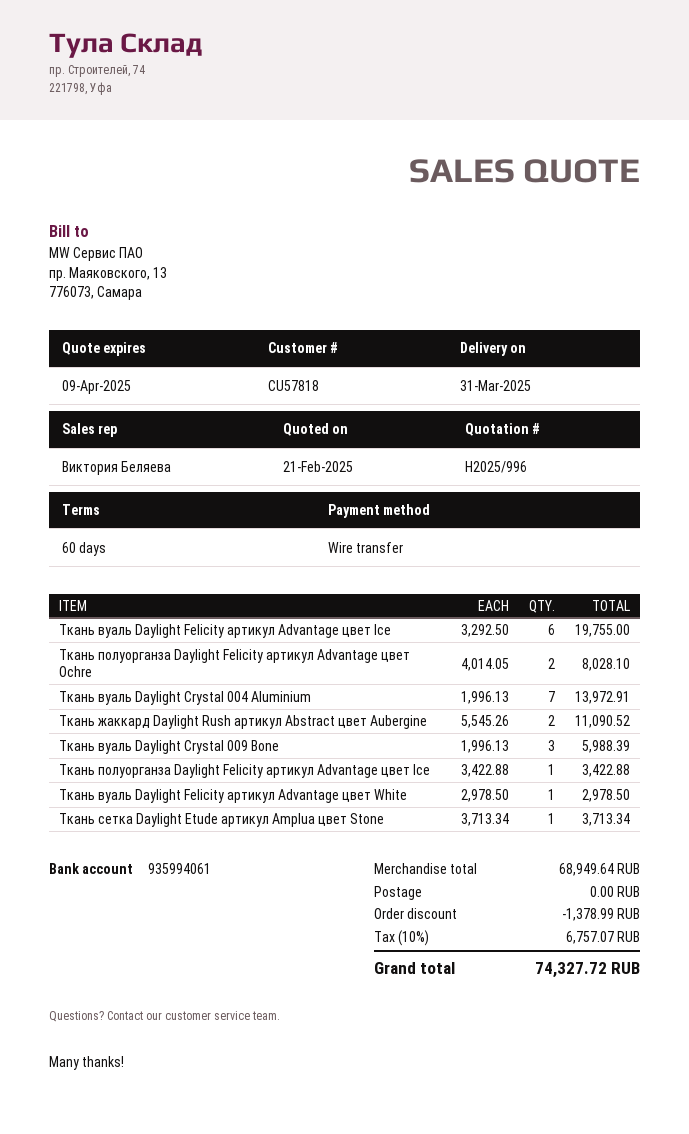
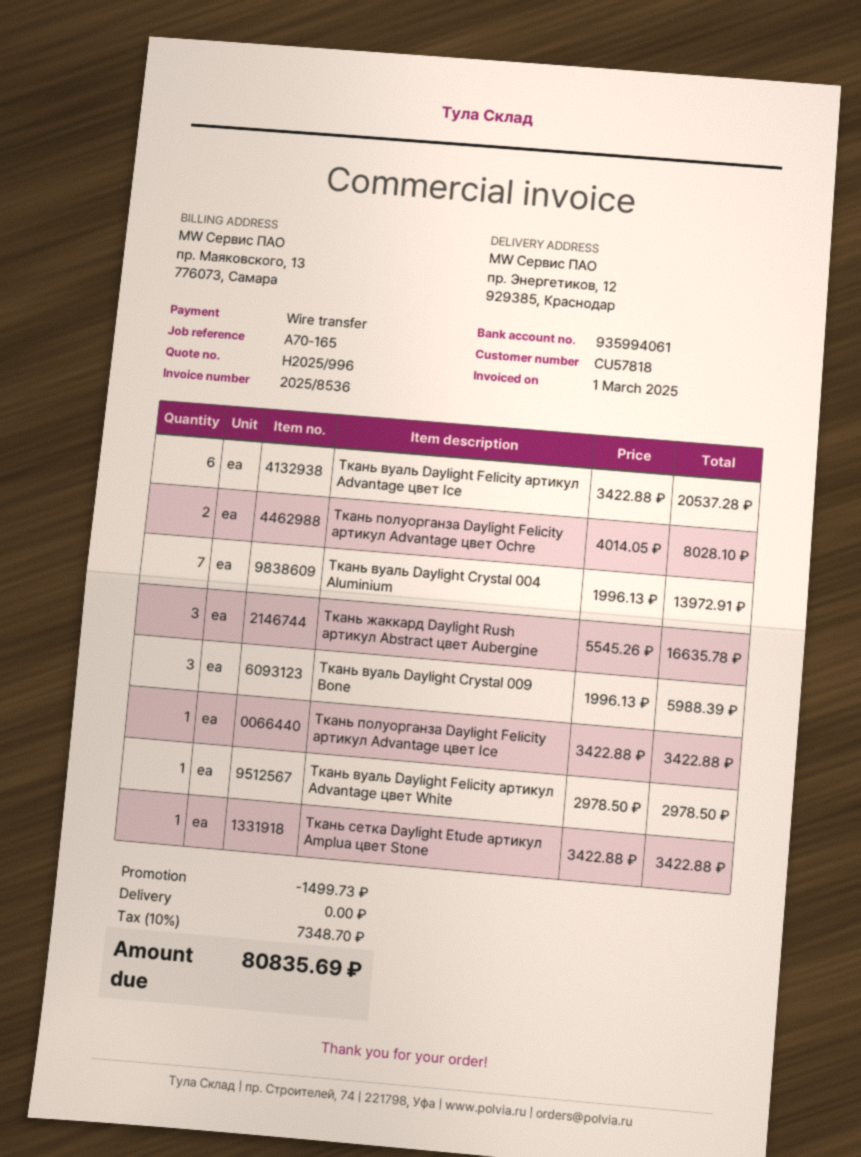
Ткань вуаль Daylight Felicity артикул Advantage цвет Ice: 6 x 3292.50 = 19755.00 -> 6 x 3422.88 = 20537.28
Ткань жаккард Daylight Rush артикул Abstract цвет Aubergine: 2 x 5545.26 = 11090.52 -> 3 x 5545.26 = 16635.78
Ткань сетка Daylight Etude артикул Amplua цвет Stone: 1 x 3713.34 = 3713.34 -> 1 x 3422.88 = 3422.88
discount: 1378.99 -> 1499.73
tax: 10% = 6757.07 -> 10% = 7348.70
total: 74327.72 -> 80835.69

